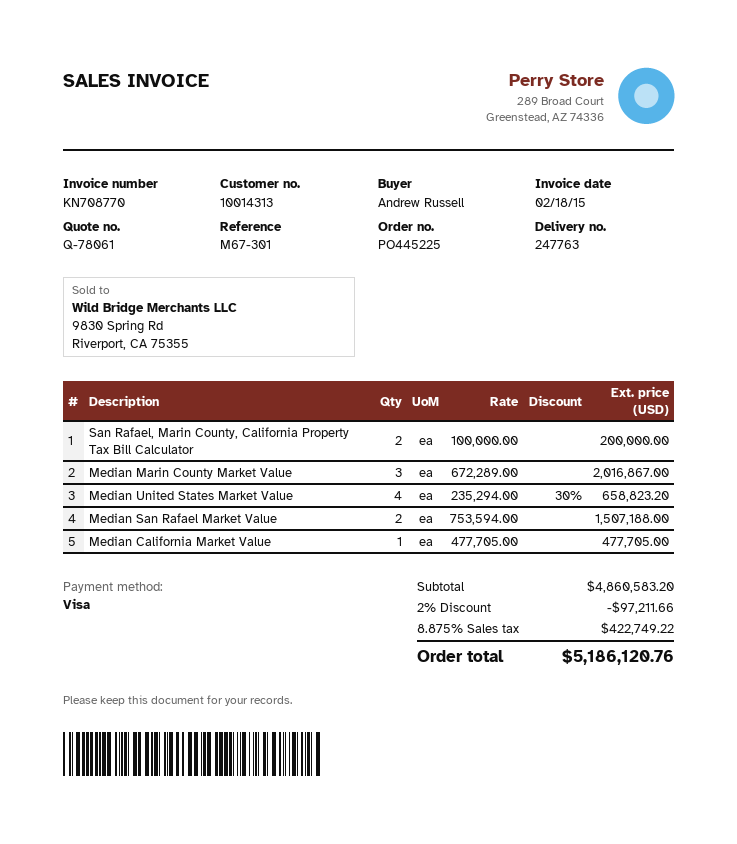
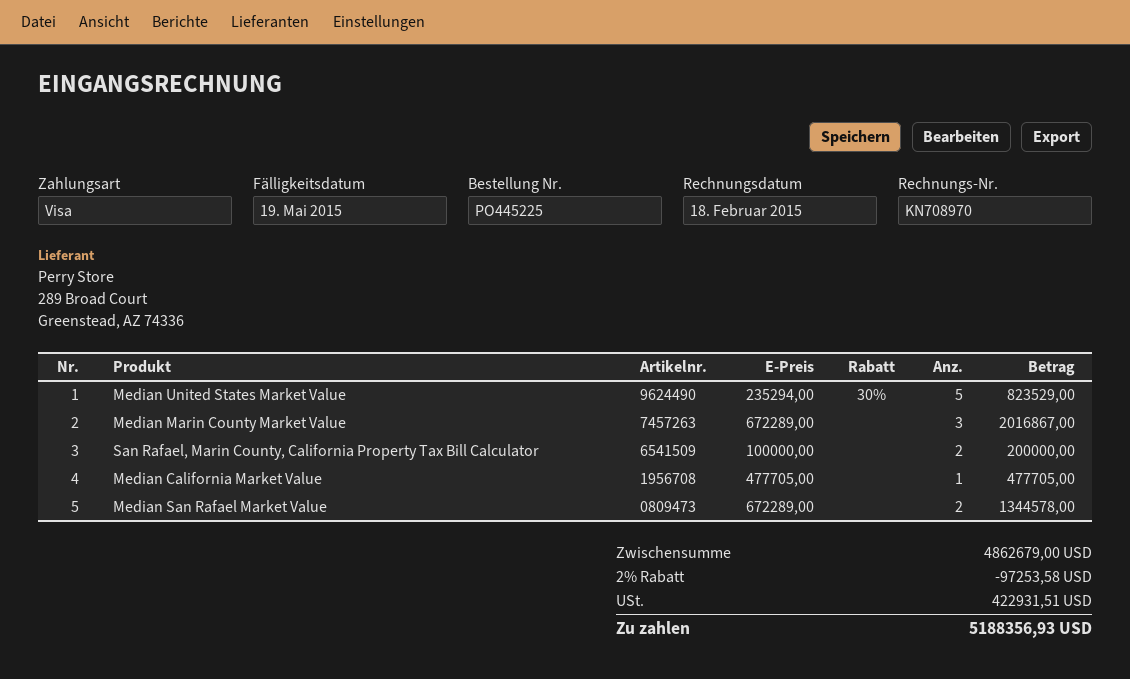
invoice number: KN708770 -> KN708970
Median United States Market Value: 4 x 235294.00 - 30% = 658823.20 -> 5 x 235294.00 - 30% = 823529.00
Median San Rafael Market Value: 2 x 753594.00 = 1507188.00 -> 2 x 672289.00 = 1344578.00
subtotal: 4860583.20 -> 4862679.00
discount: 2% = 97211.66 -> 2% = 97253.58
tax: 422749.22 -> 422931.51
total: 5186120.76 -> 5188356.93

